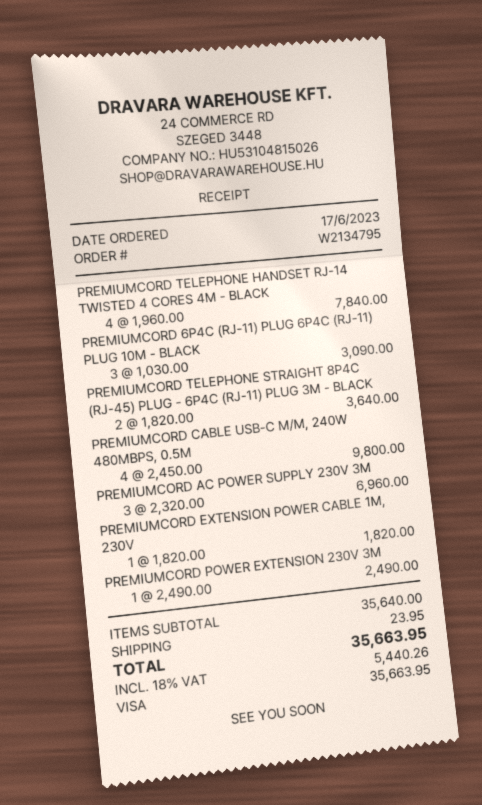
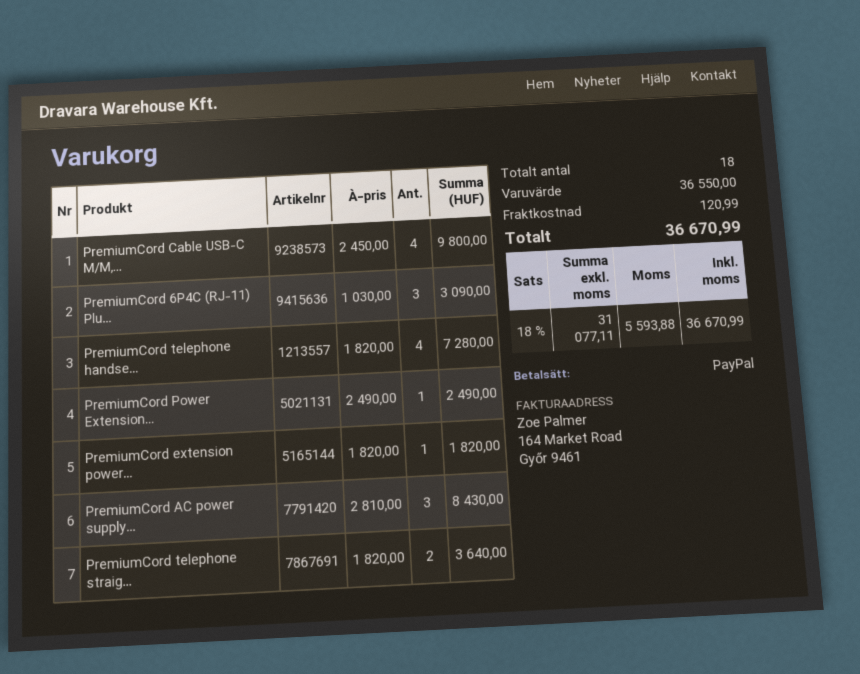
payment method: Visa -> PayPal
PREMIUMCORD TELEPHONE HANDSET RJ-14 TWISTED 4 CORES 4M - BLACK: 4 x 1960.00 = 7840.00 -> 4 x 1820.00 = 7280.00
PREMIUMCORD AC POWER SUPPLY 230V 3M: 3 x 2320.00 = 6960.00 -> 3 x 2810.00 = 8430.00
subtotal: 35640.00 -> 36550.00
shipping: 23.95 -> 120.99
tax: 18% = 5440.26 -> 18% = 5593.88
total: 35663.95 -> 36670.99

